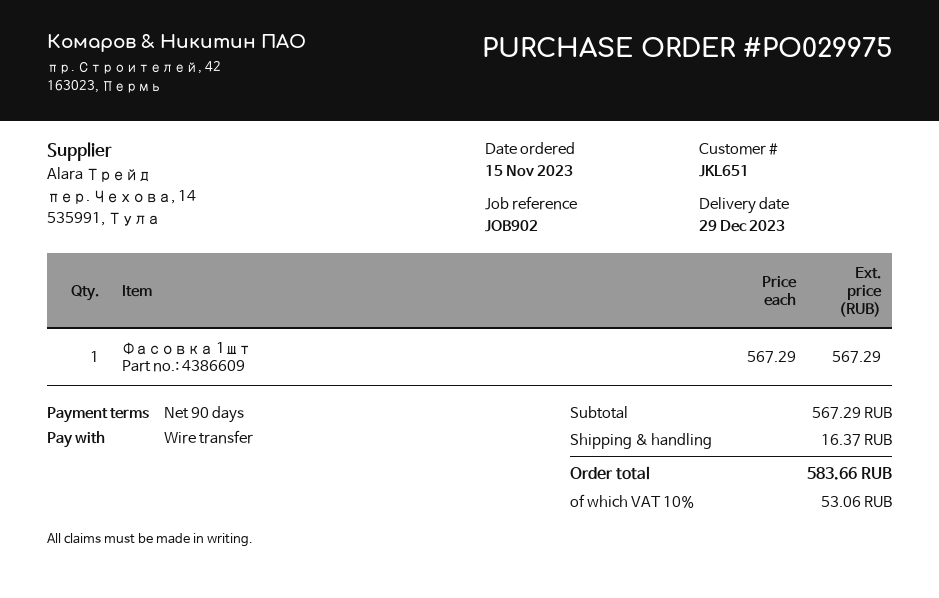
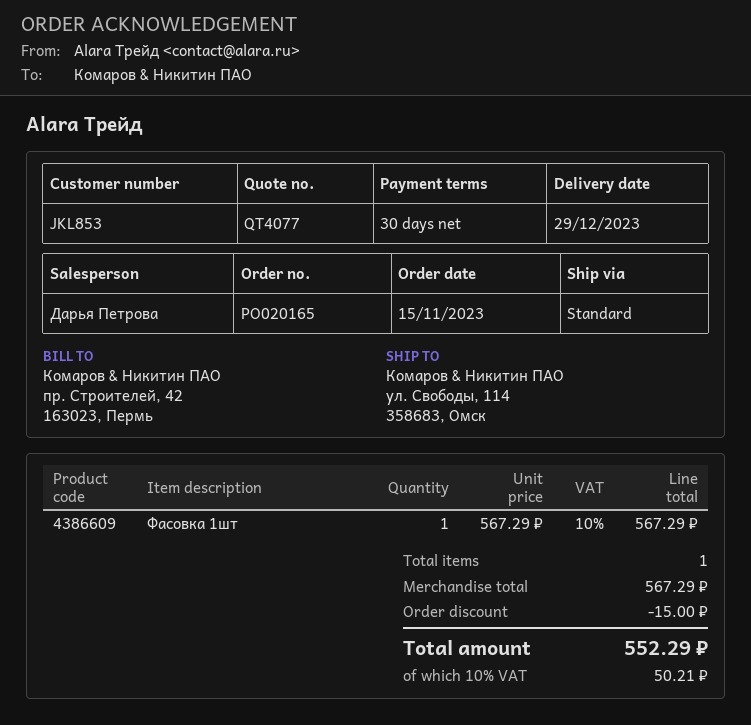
order number: PO029975 -> PO020165
payment terms: 90 days -> 30 days
customer number: JKL651 -> JKL853
discount: none -> 15.00
shipping: 16.37 -> none
tax: 10% = 53.06 -> 10% = 50.21
total: 583.66 -> 552.29

